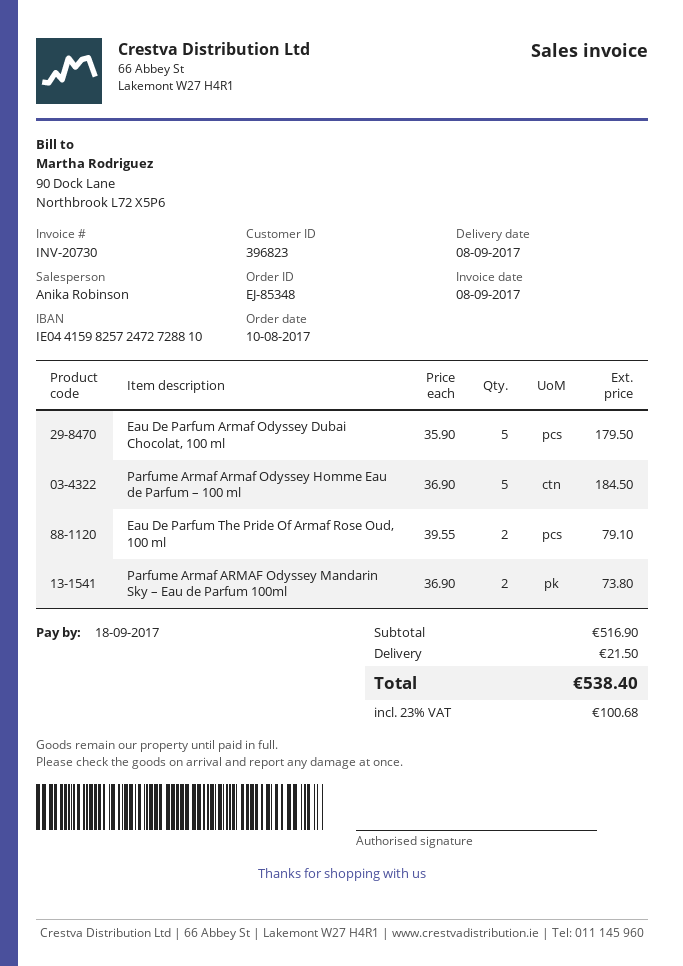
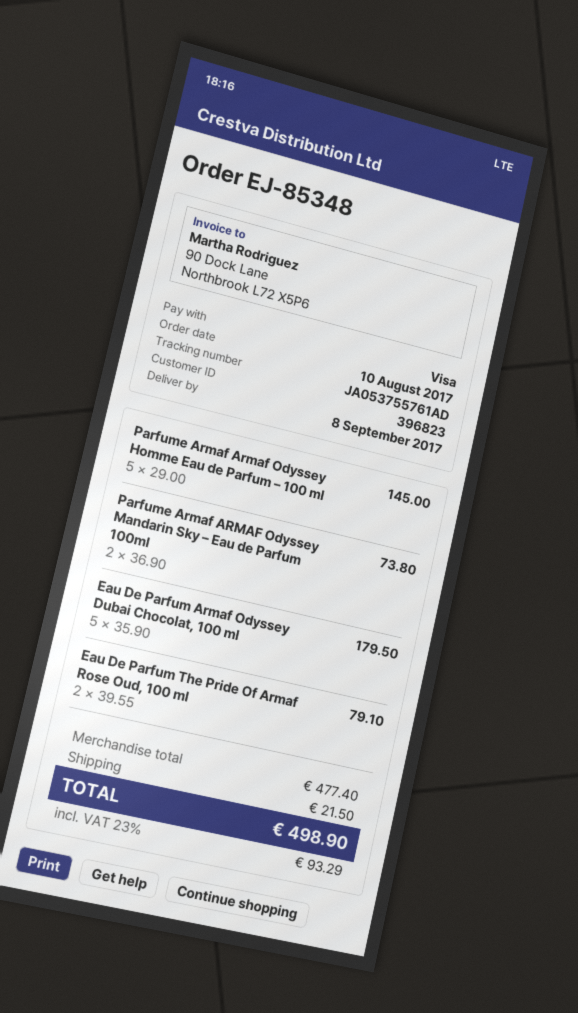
Parfume Armaf Armaf Odyssey Homme Eau de Parfum – 100 ml: 5 x 36.90 = 184.50 -> 5 x 29.00 = 145.00
subtotal: 516.90 -> 477.40
tax: 23% = 100.68 -> 23% = 93.29
total: 538.40 -> 498.90

